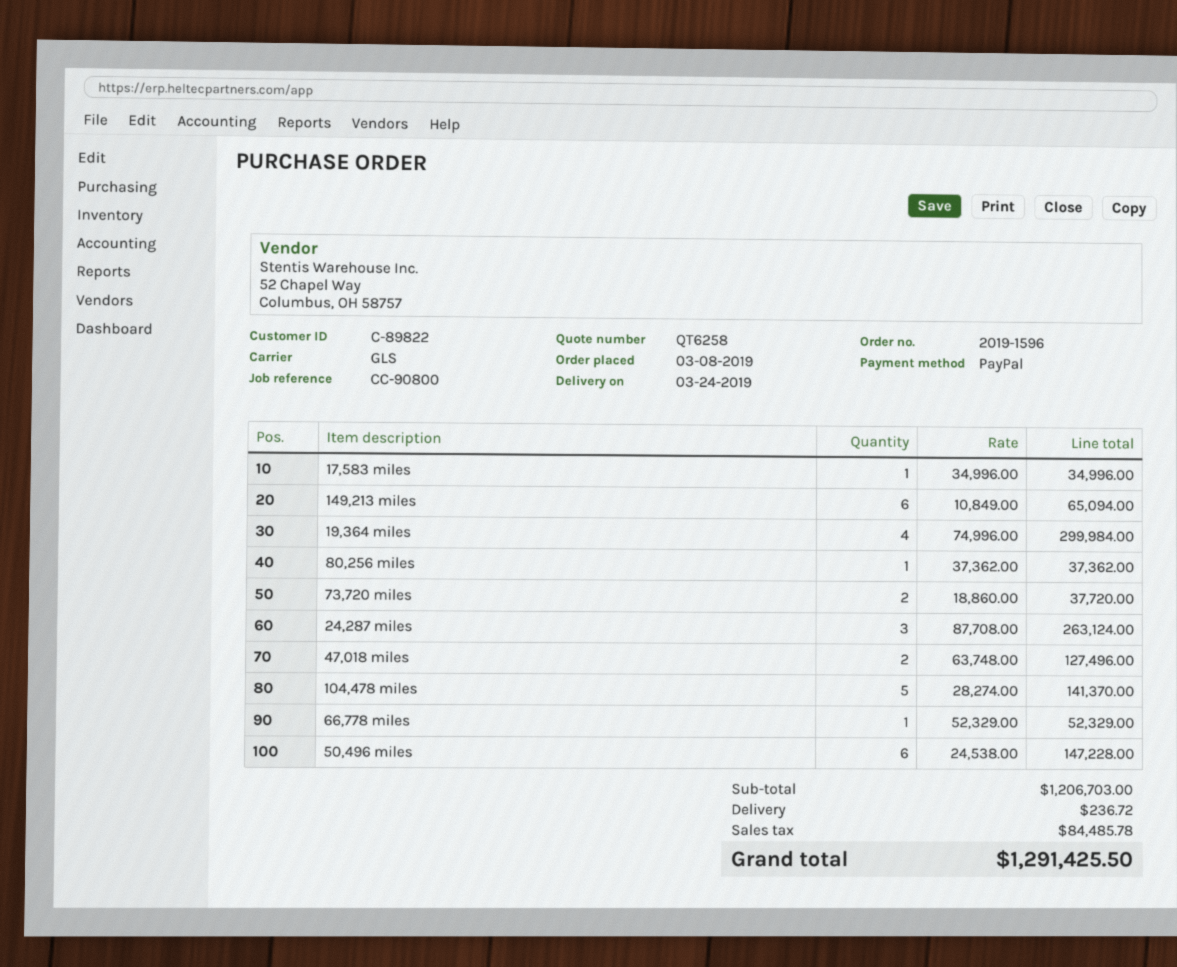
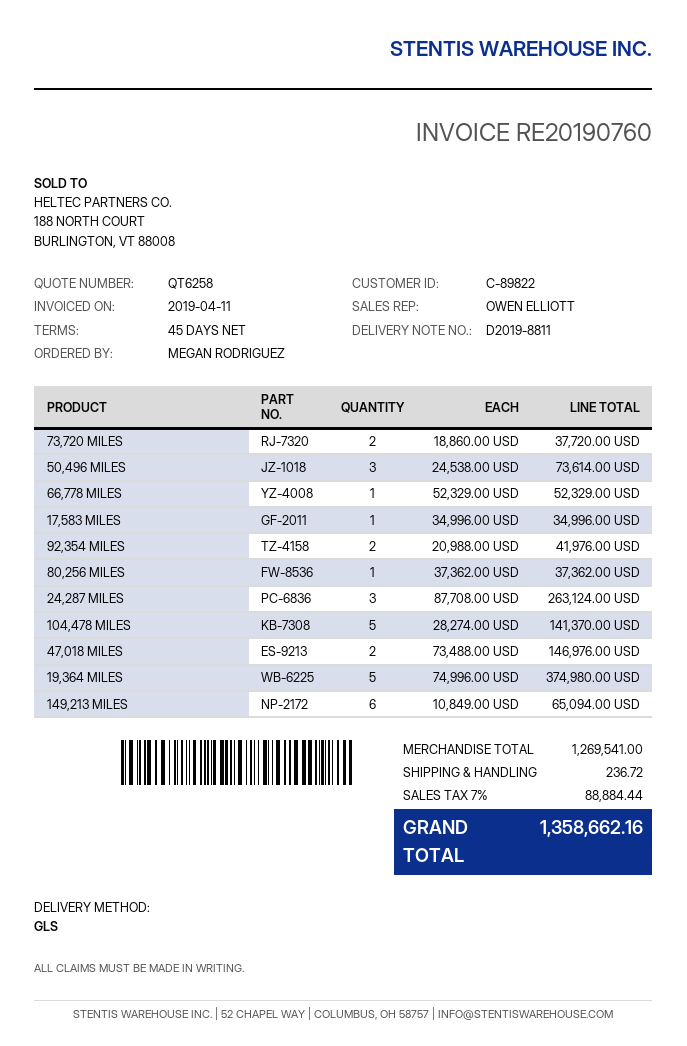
19,364 miles: 4 x 74996.00 = 299984.00 -> 5 x 74996.00 = 374980.00
47,018 miles: 2 x 63748.00 = 127496.00 -> 2 x 73488.00 = 146976.00
50,496 miles: 6 x 24538.00 = 147228.00 -> 3 x 24538.00 = 73614.00
92,354 MILES: none -> 2 x 20988.00 = 41976.00
subtotal: 1206703.00 -> 1269541.00
tax: 84485.78 -> 88884.44
total: 1291425.50 -> 1358662.16

